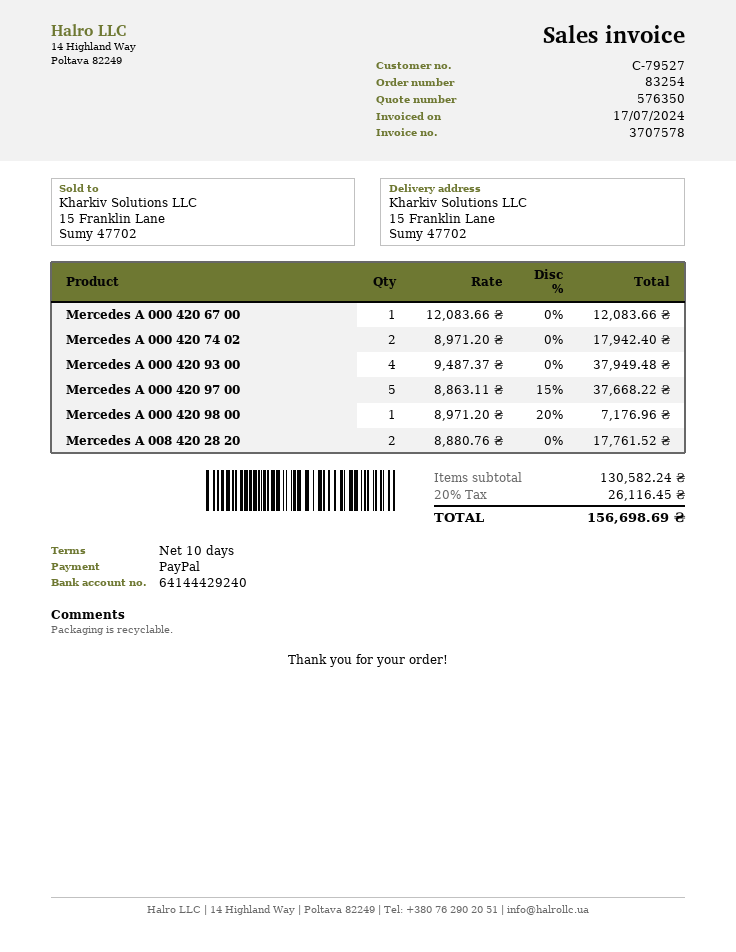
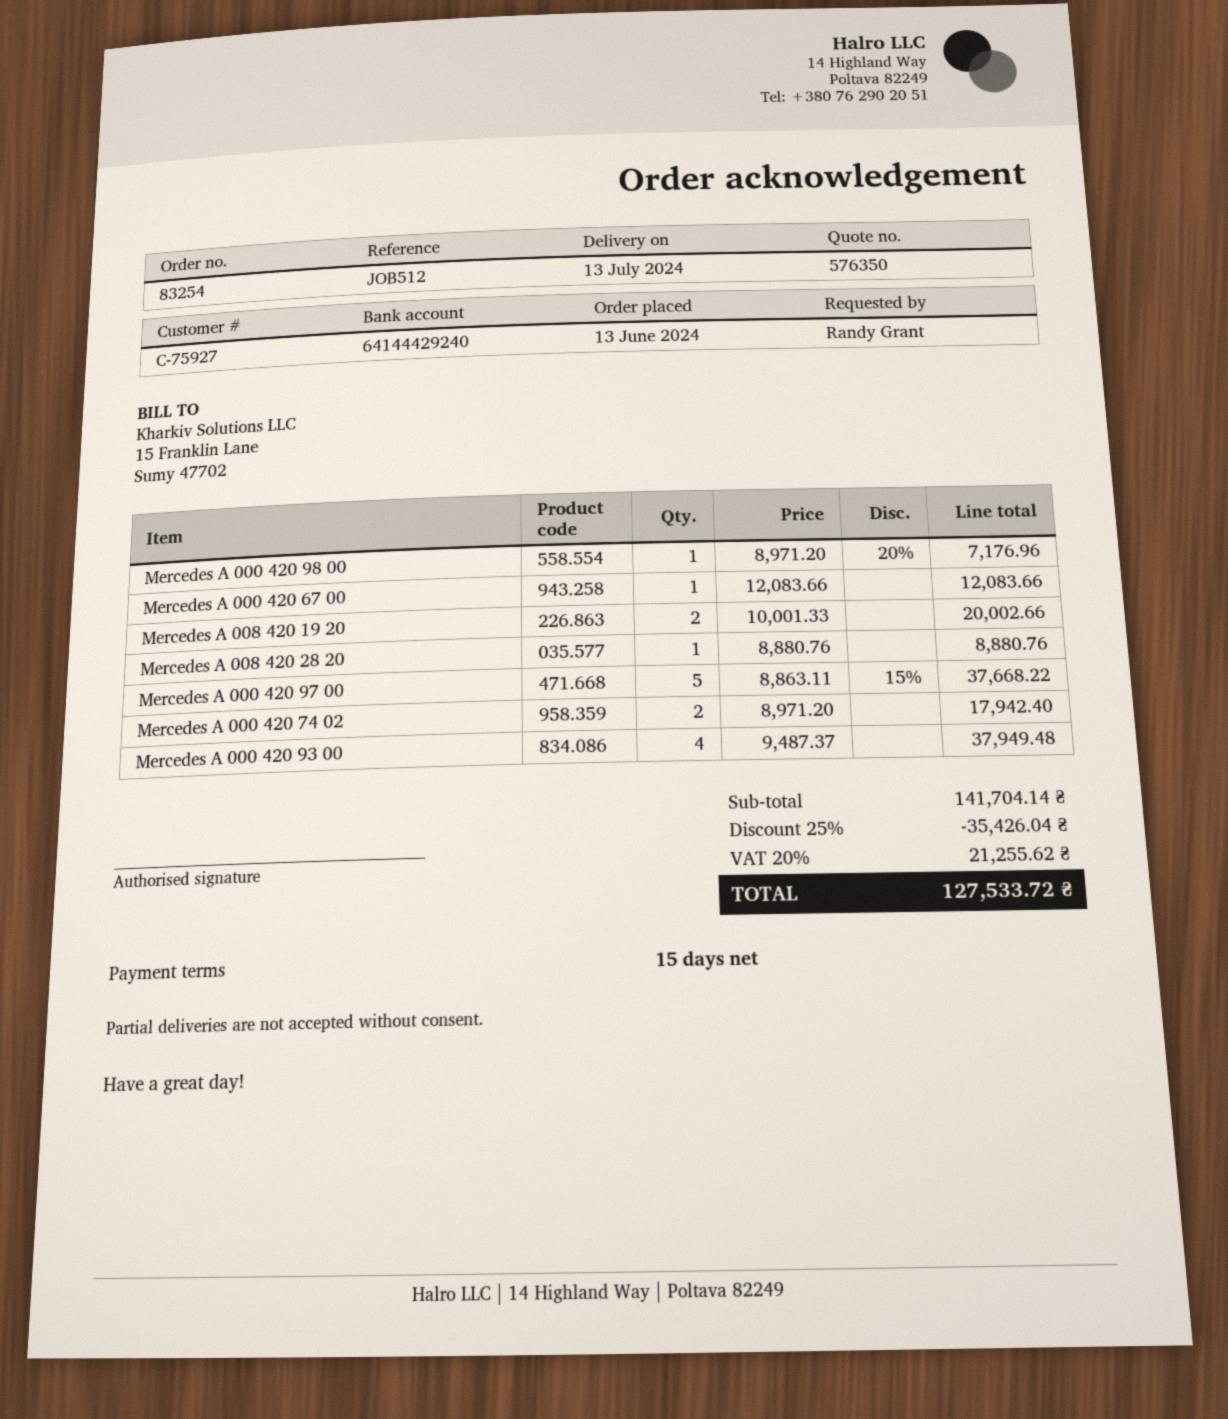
payment terms: 10 days -> 15 days
customer number: C-79527 -> C-75927
Mercedes A 008 420 28 20: 2 x 8880.76 = 17761.52 -> 1 x 8880.76 = 8880.76
Mercedes A 008 420 19 20: none -> 2 x 10001.33 = 20002.66
subtotal: 130582.24 -> 141704.14
discount: none -> 25% = 35426.04
tax: 20% = 26116.45 -> 20% = 21255.62
total: 156698.69 -> 127533.72

